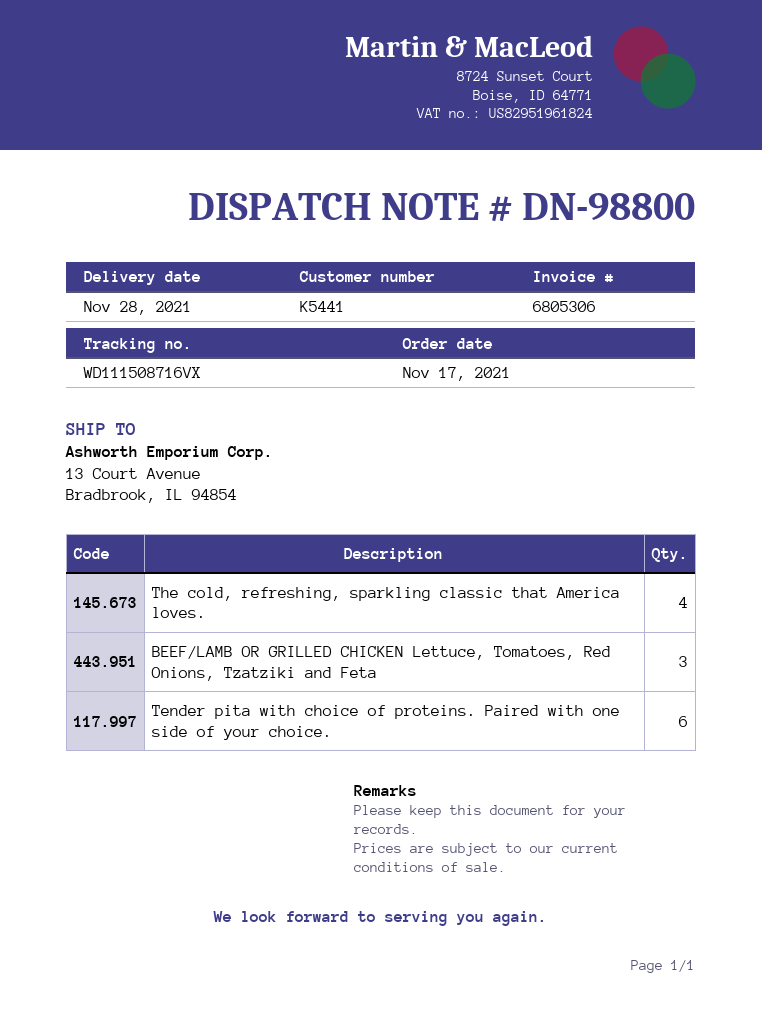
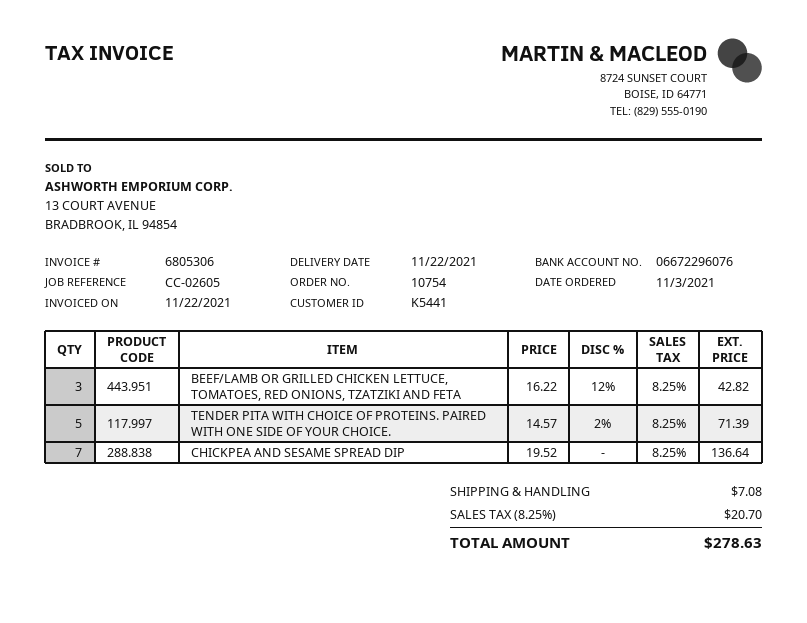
order date: 2021-11-17 -> 2021-11-03
delivery date: 2021-11-28 -> 2021-11-22
The cold, refreshing, sparkling classic that America loves.: 4 -> none
Tender pita with choice of proteins. Paired with one side of your choice.: 6 -> 5
CHICKPEA AND SESAME SPREAD DIP: none -> 7

